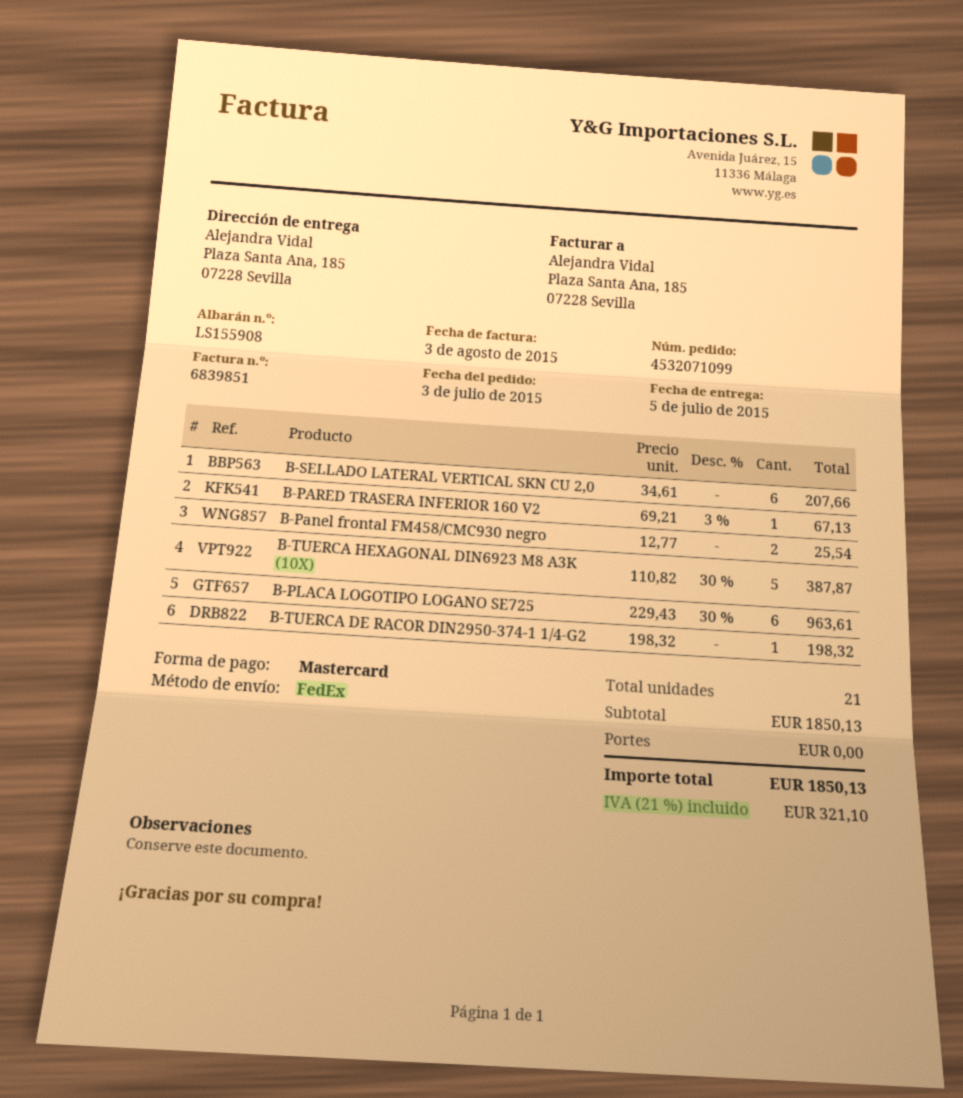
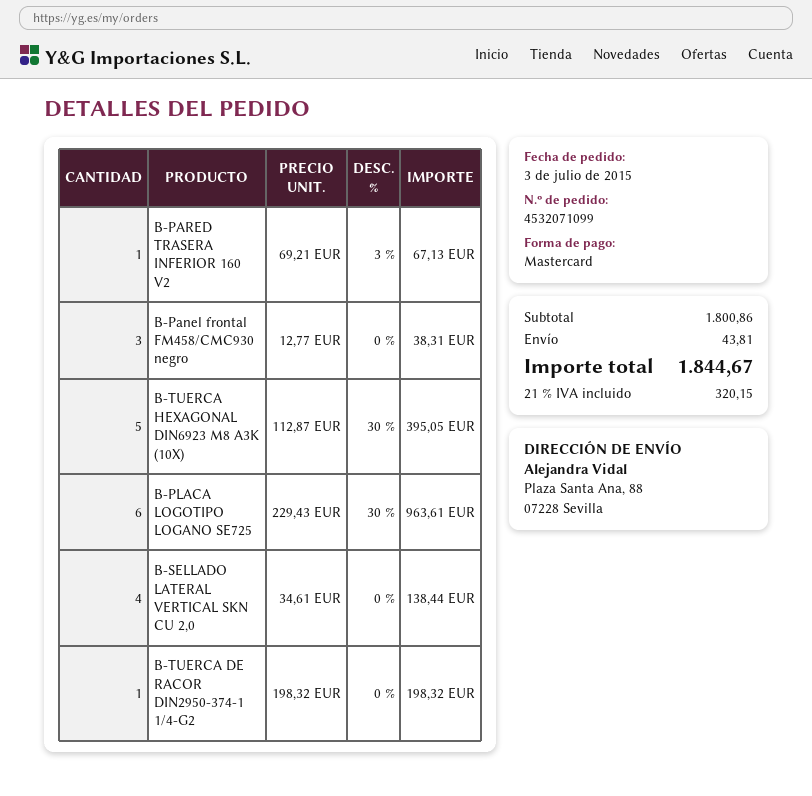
ship to: Plaza Santa Ana, 185, 07228 Sevilla -> Plaza Santa Ana, 88, 07228 Sevilla
B-SELLADO LATERAL VERTICAL SKN CU 2,0: 6 x 34.61 = 207.66 -> 4 x 34.61 = 138.44
B-Panel frontal FM458/CMC930 negro: 2 x 12.77 = 25.54 -> 3 x 12.77 = 38.31
B-TUERCA HEXAGONAL DIN6923 M8 A3K (10X): 5 x 110.82 - 30% = 387.87 -> 5 x 112.87 - 30% = 395.05
subtotal: 1850.13 -> 1800.86
shipping: 0.00 -> 43.81
tax: 21% = 321.10 -> 21% = 320.15
total: 1850.13 -> 1844.67

